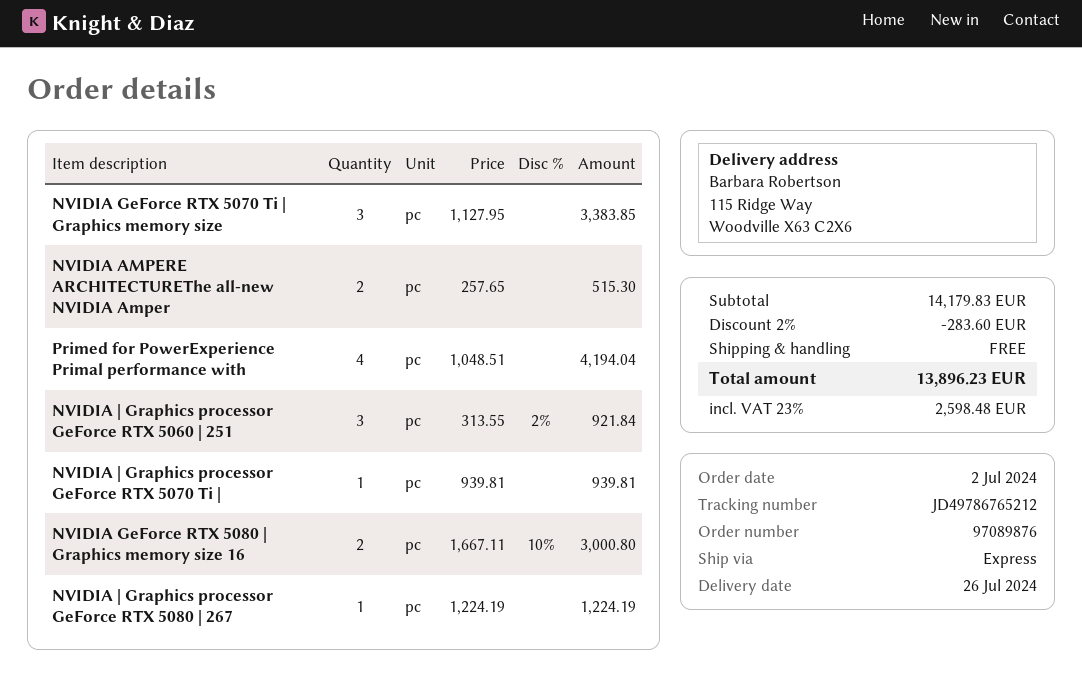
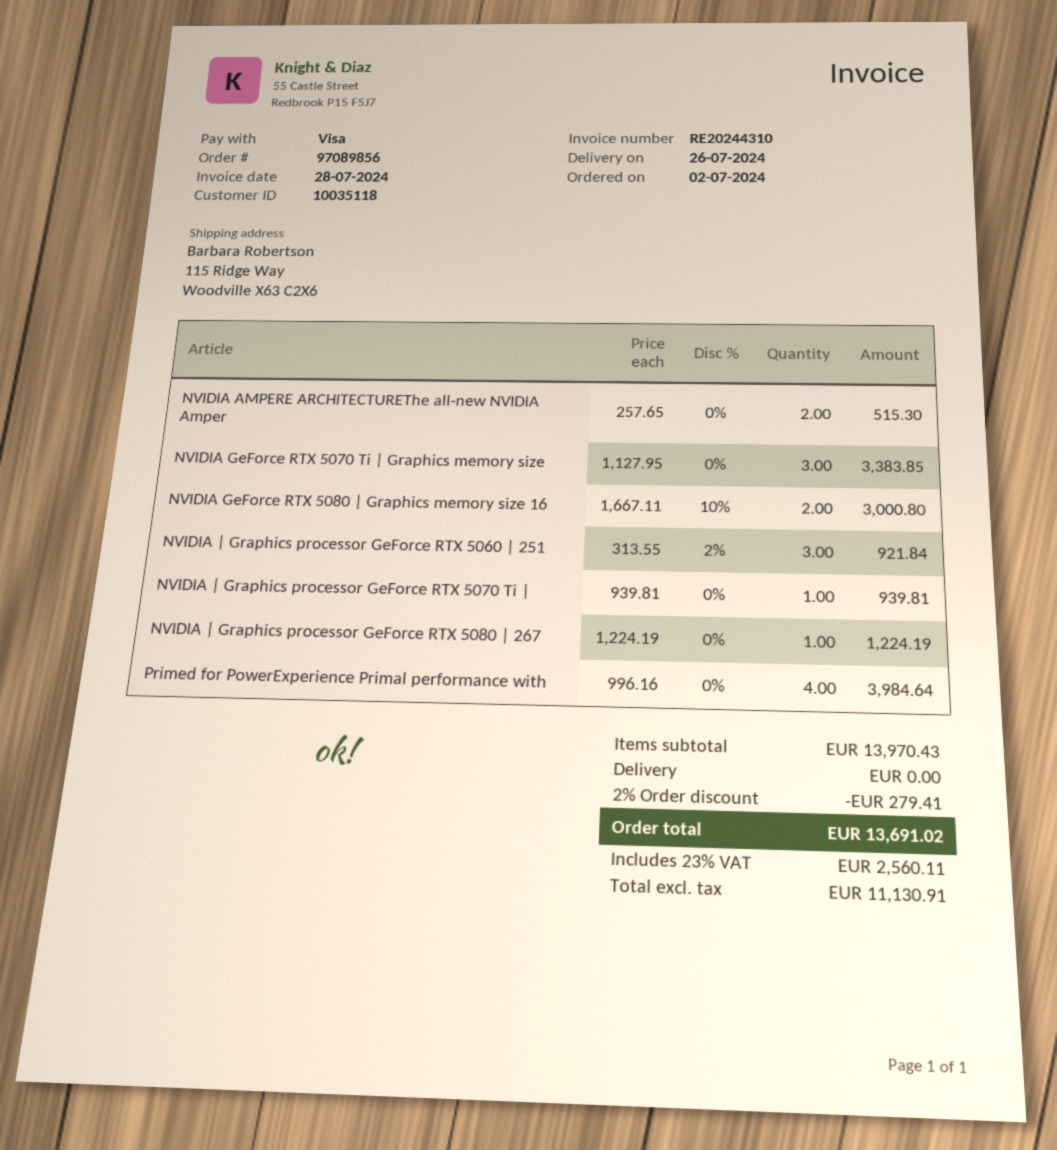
order number: 97089876 -> 97089856
Primed for PowerExperience Primal performance with: 4 x 1048.51 = 4194.04 -> 4 x 996.16 = 3984.64
subtotal: 14179.83 -> 13970.43
discount: 2% = 283.60 -> 2% = 279.41
tax: 23% = 2598.48 -> 23% = 2560.11
total: 13896.23 -> 13691.02

